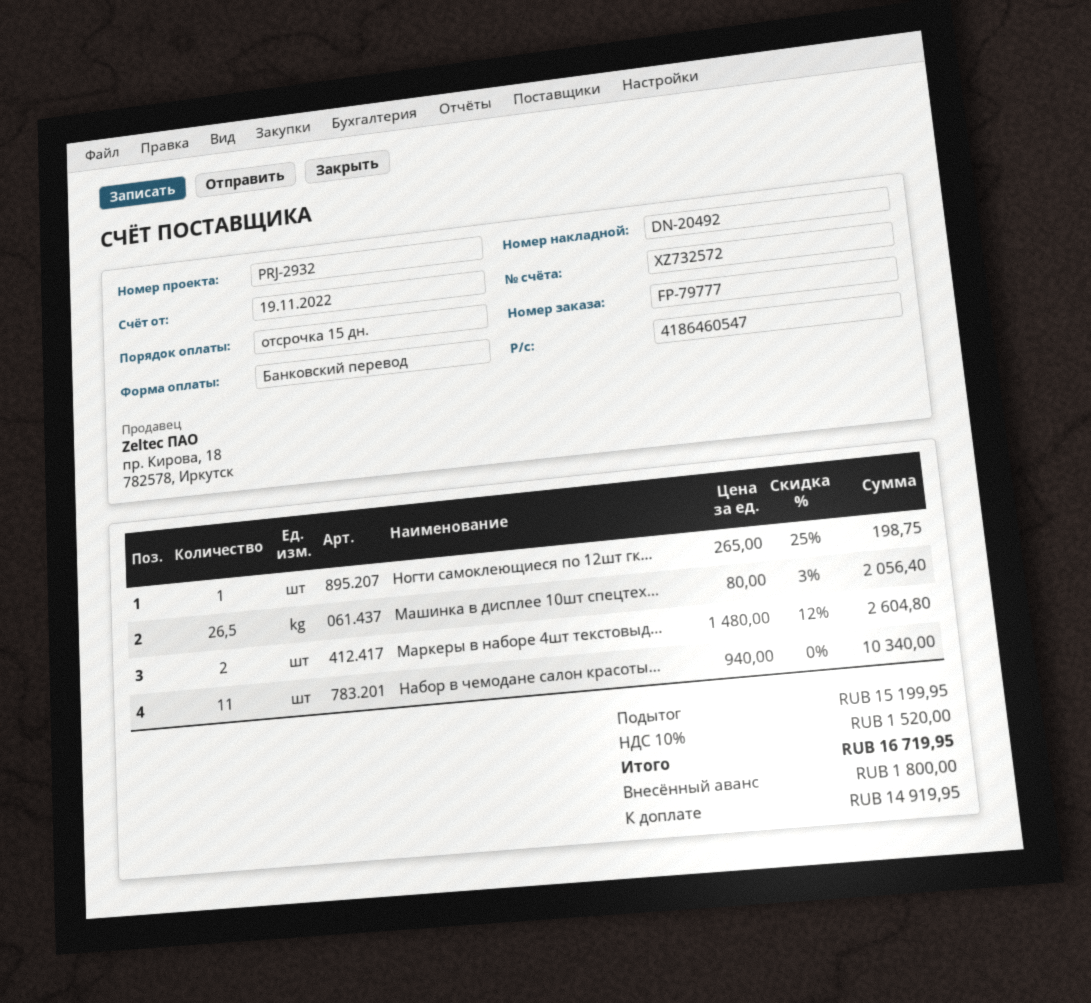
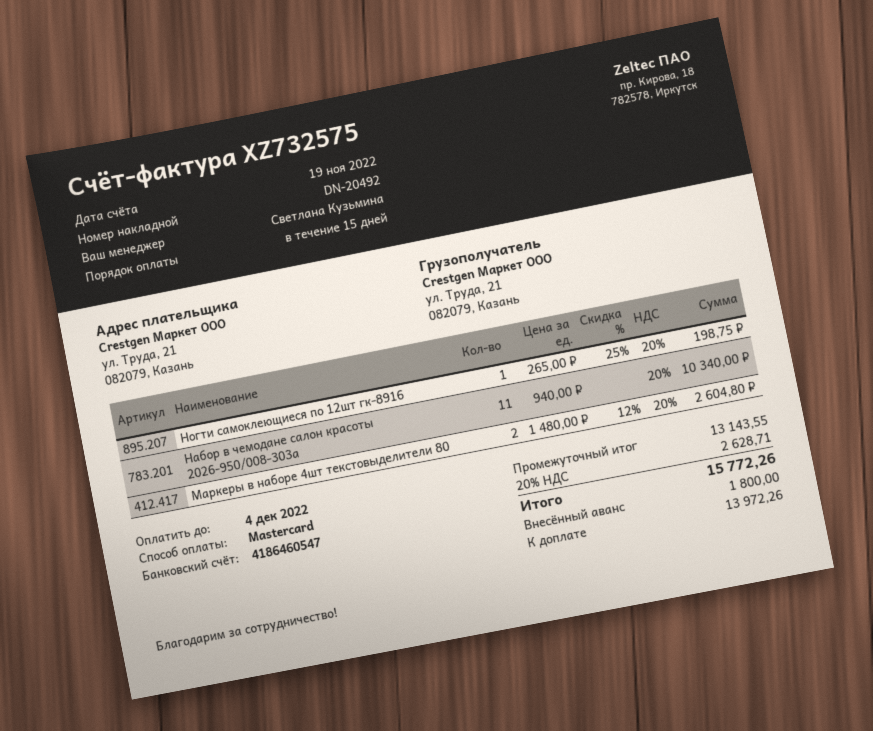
invoice number: XZ732572 -> XZ732575
payment method: bank transfer -> Mastercard
Машинка в дисплее 10шт спецтех...: 26.5 x 80.00 - 3% = 2056.40 -> none
subtotal: 15199.95 -> 13143.55
tax: 10% = 1520.00 -> 20% = 2628.71
total: 16719.95 -> 15772.26
balance: 14919.95 -> 13972.26

